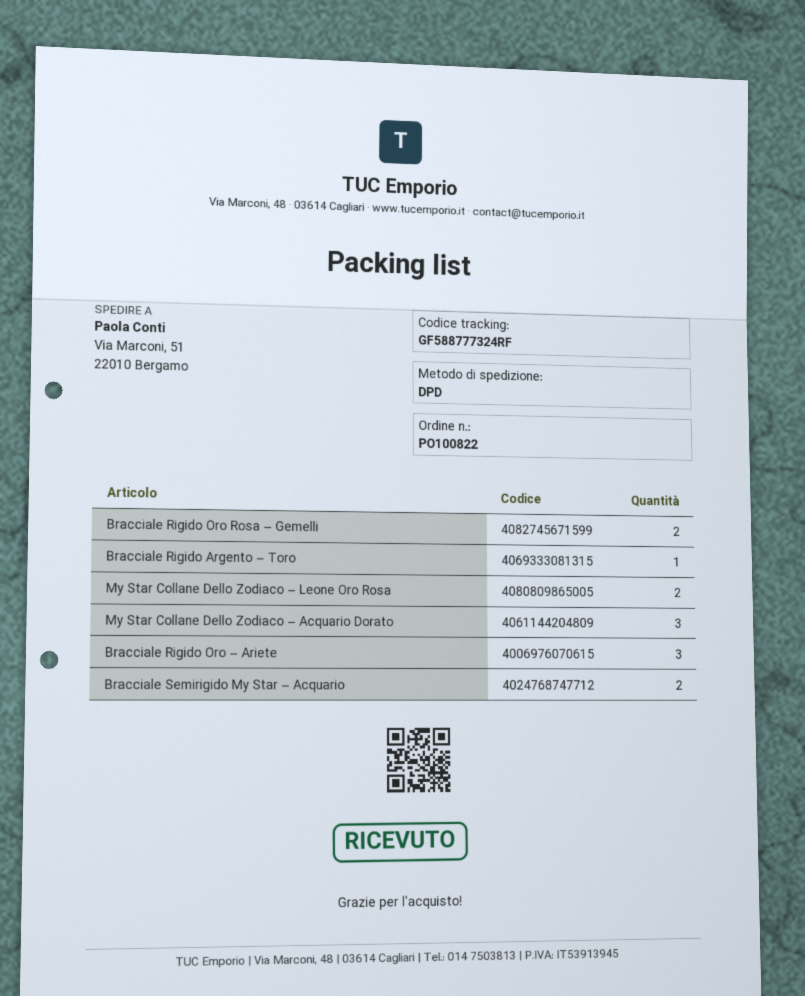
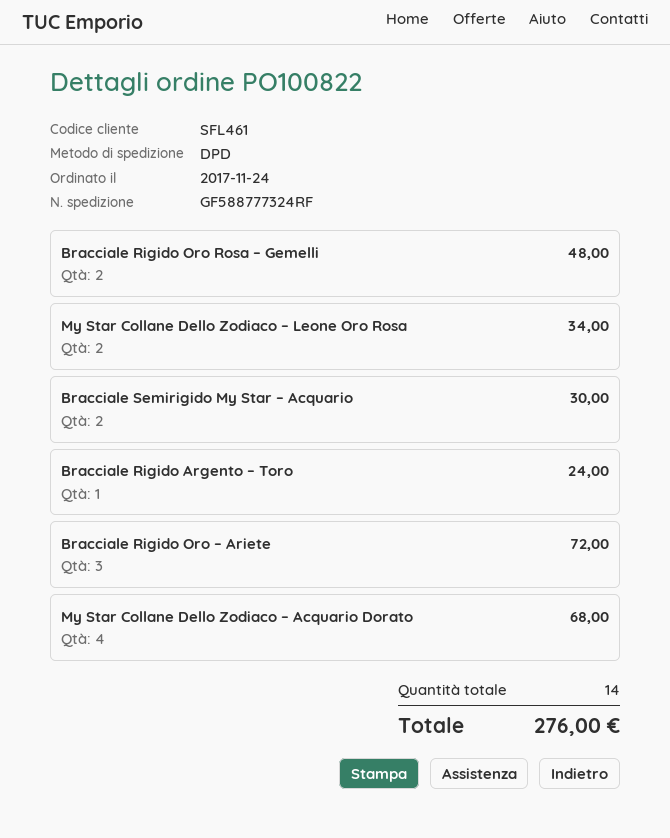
My Star Collane Dello Zodiaco – Acquario Dorato: 3 -> 4

